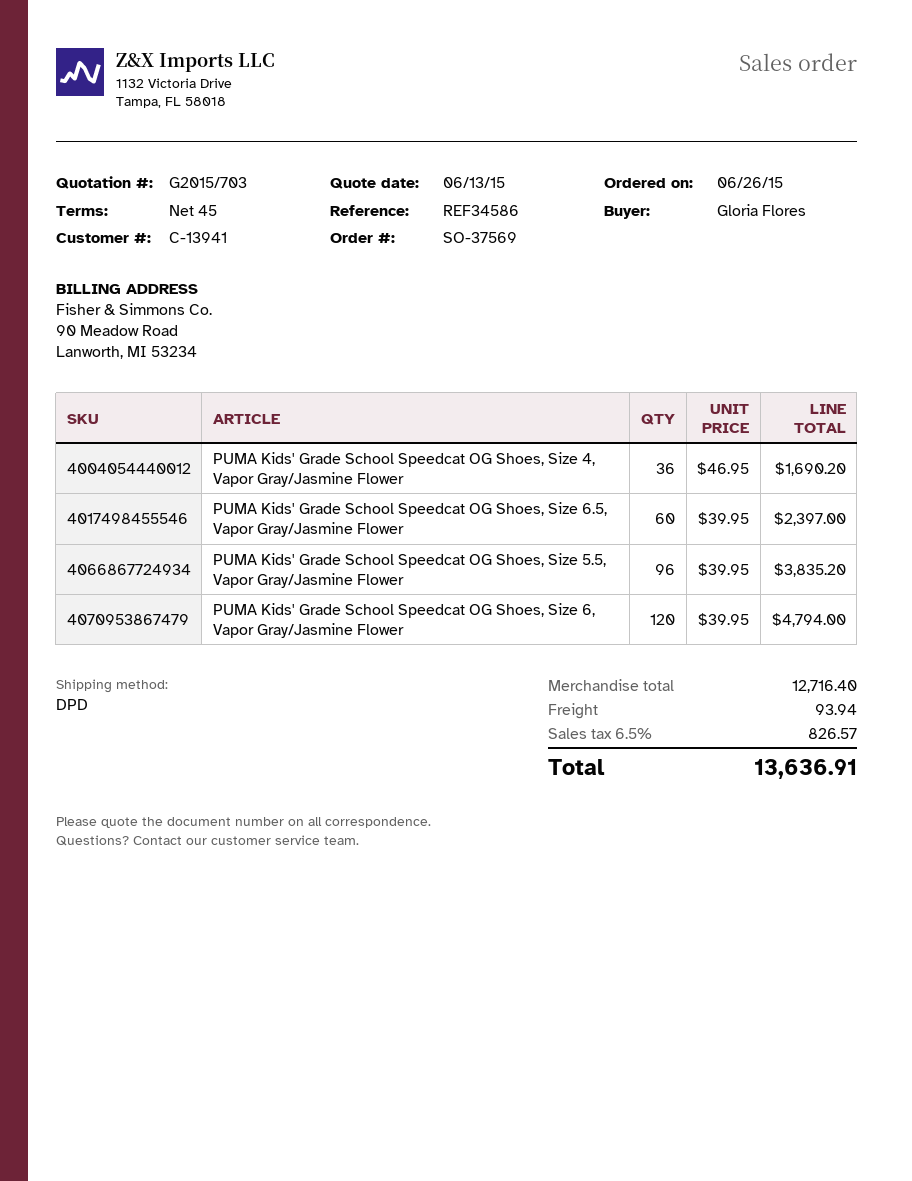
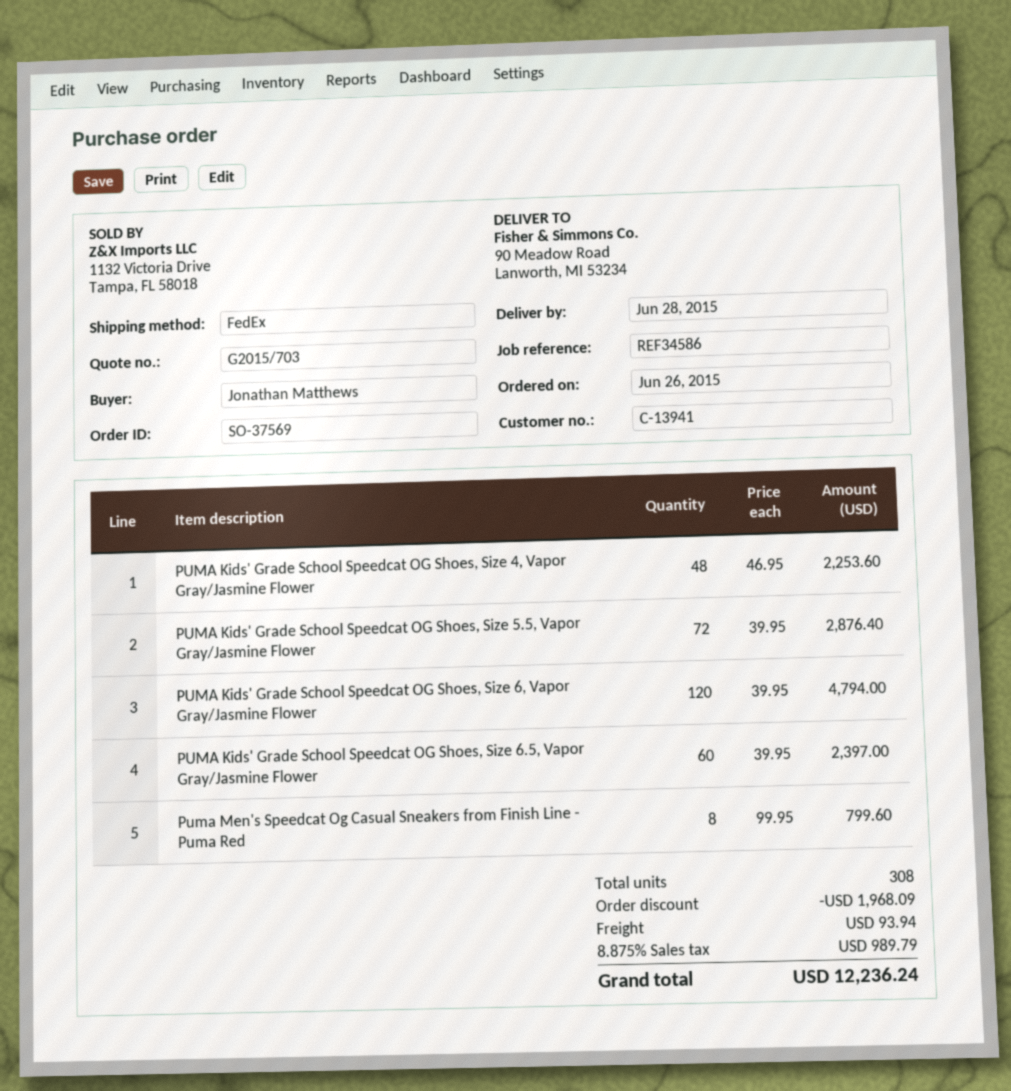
ordered by: Gloria Flores -> Jonathan Matthews
shipping method: DPD -> FedEx
PUMA Kids' Grade School Speedcat OG Shoes, Size 4, Vapor Gray/Jasmine Flower: 36 x 46.95 = 1690.20 -> 48 x 46.95 = 2253.60
PUMA Kids' Grade School Speedcat OG Shoes, Size 5.5, Vapor Gray/Jasmine Flower: 96 x 39.95 = 3835.20 -> 72 x 39.95 = 2876.40
Puma Men's Speedcat Og Casual Sneakers from Finish Line - Puma Red: none -> 8 x 99.95 = 799.60
discount: none -> 1968.09
tax: 6.5% = 826.57 -> 8.875% = 989.79
total: 13636.91 -> 12236.24

